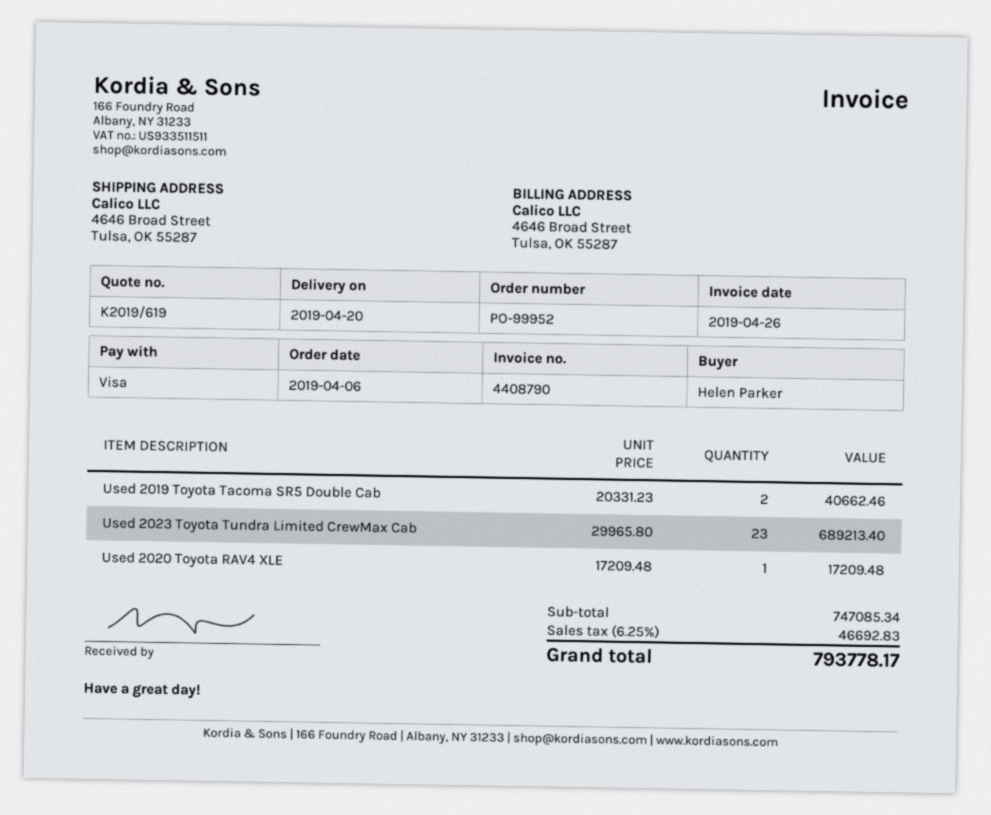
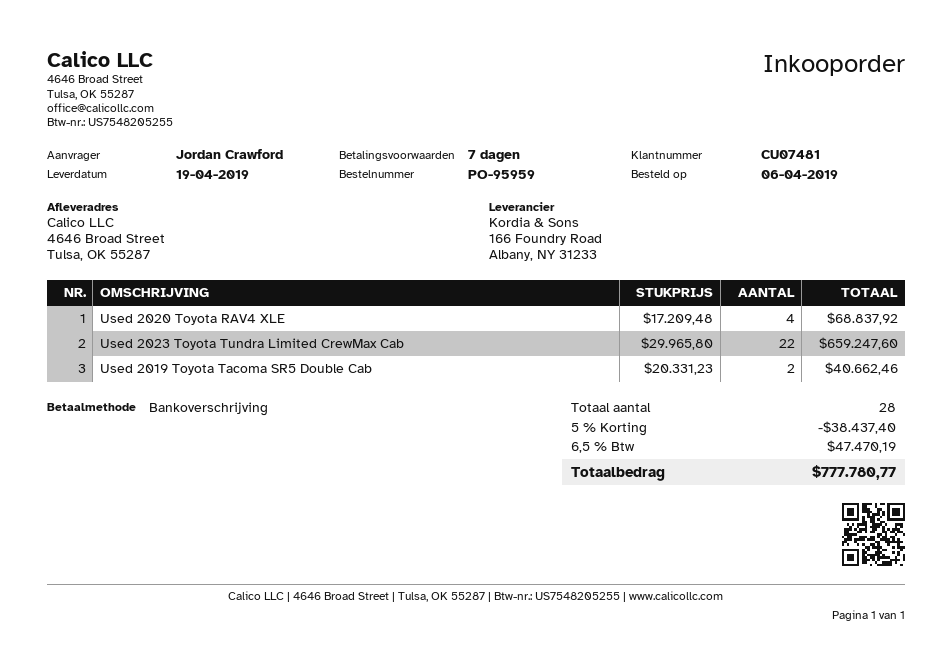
order number: PO-99952 -> PO-95959
delivery date: 2019-04-20 -> 2019-04-19
ordered by: Helen Parker -> Jordan Crawford
payment method: Visa -> bank transfer
Used 2023 Toyota Tundra Limited CrewMax Cab: 23 x 29965.80 = 689213.40 -> 22 x 29965.80 = 659247.60
Used 2020 Toyota RAV4 XLE: 1 x 17209.48 = 17209.48 -> 4 x 17209.48 = 68837.92
discount: none -> 5% = 38437.40
tax: 6.25% = 46692.83 -> 6.5% = 47470.19
total: 793778.17 -> 777780.77

